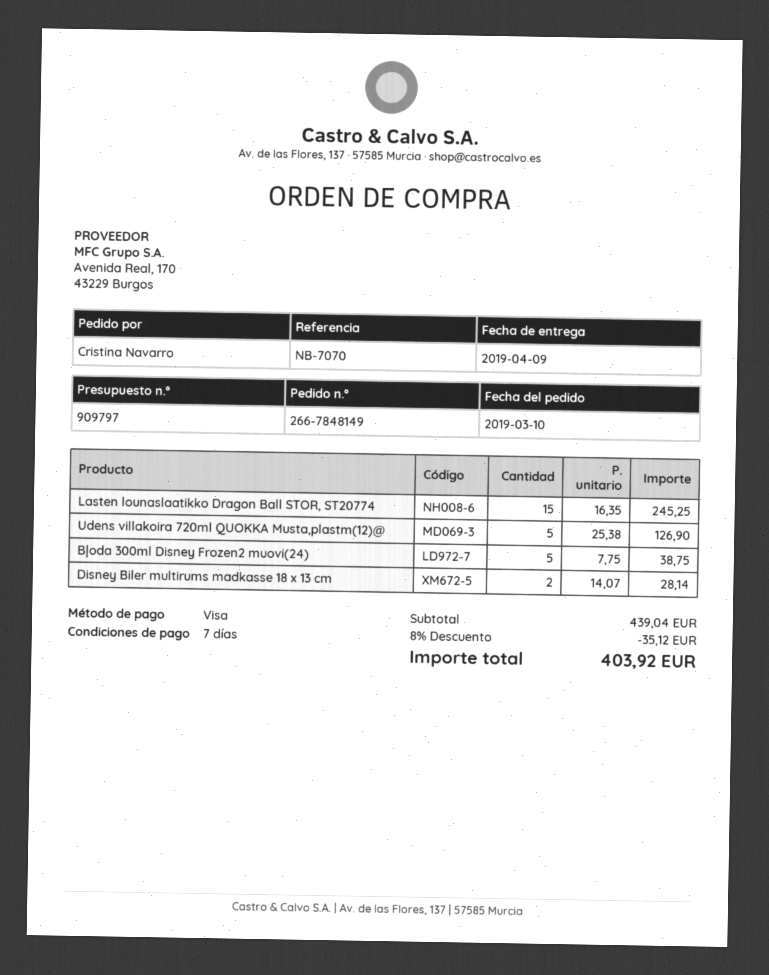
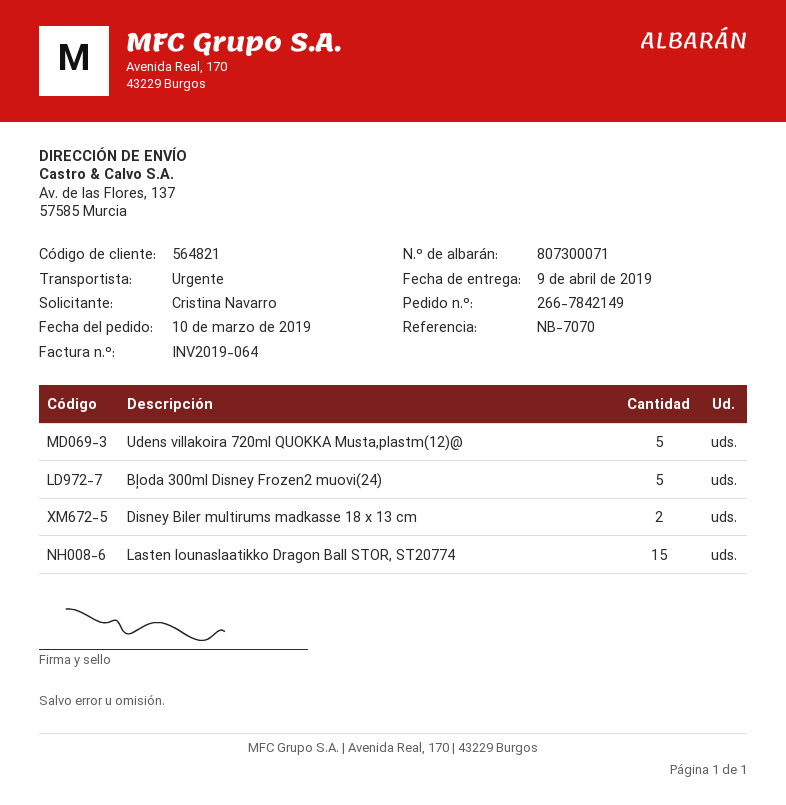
order number: 266-7848149 -> 266-7842149

